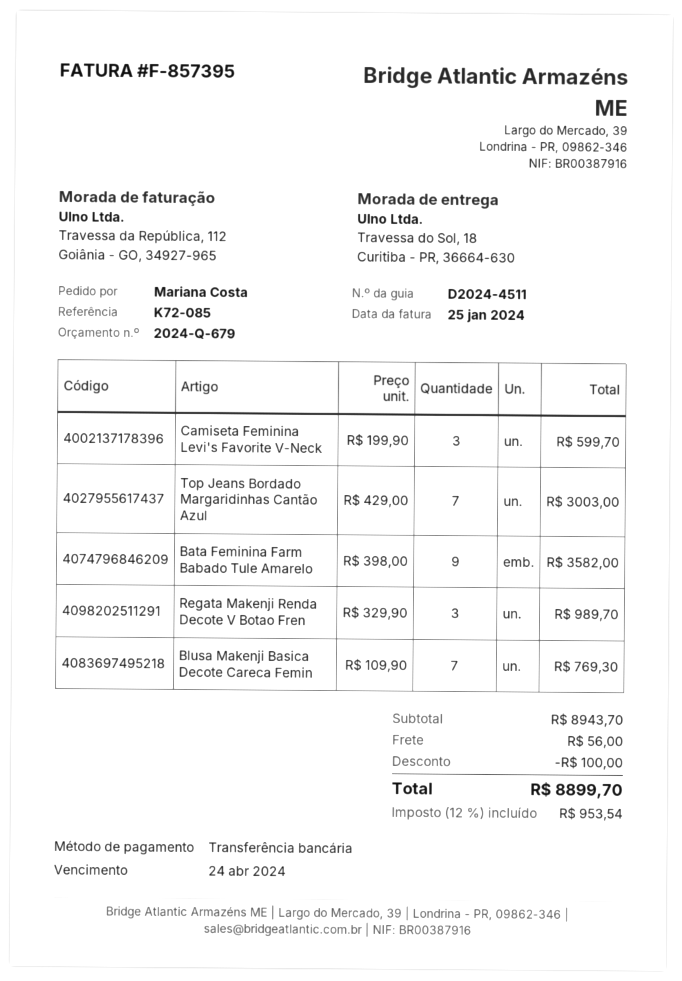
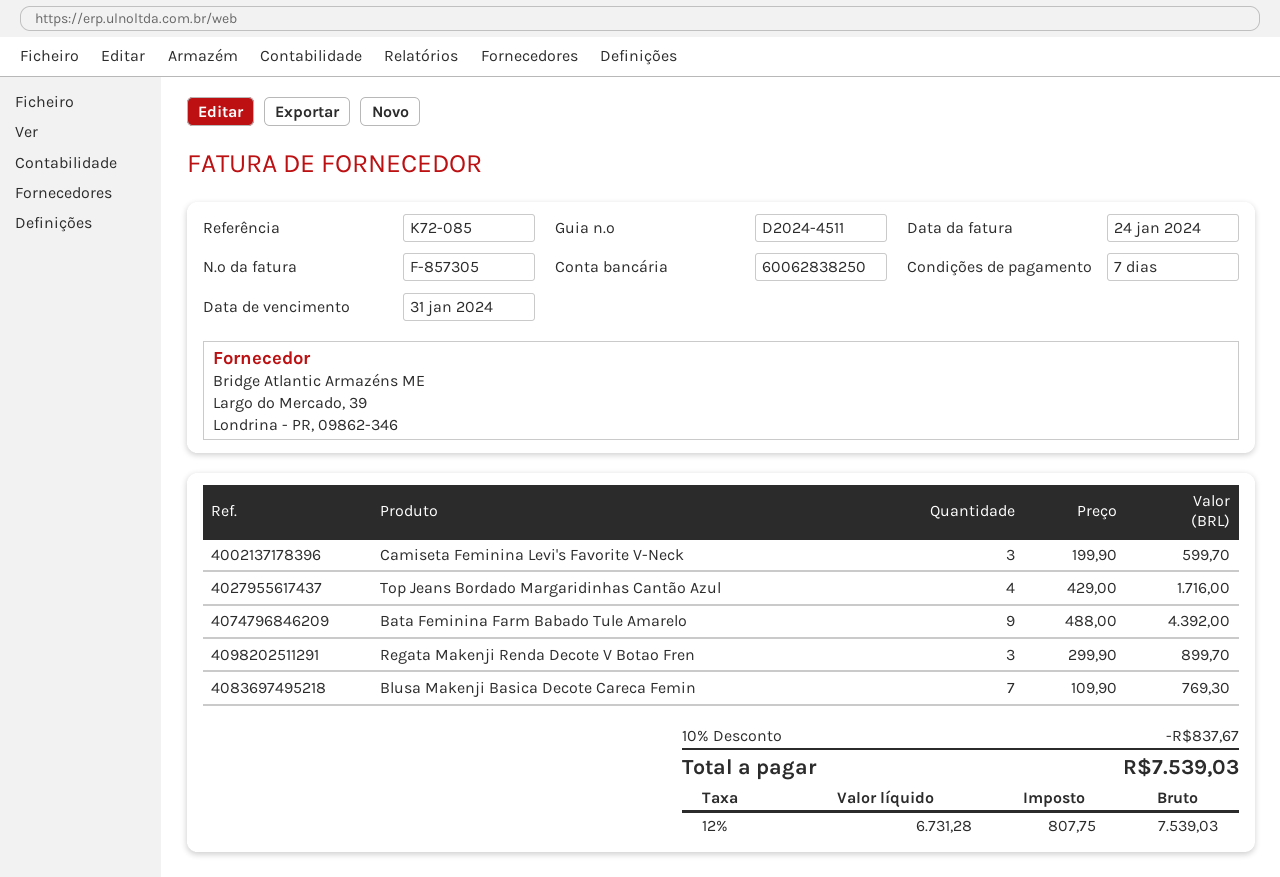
invoice number: F-857395 -> F-857305
invoice date: 2024-01-25 -> 2024-01-24
due date: 2024-04-24 -> 2024-01-31
Top Jeans Bordado Margaridinhas Cantão Azul: 7 x 429.00 = 3003.00 -> 4 x 429.00 = 1716.00
Bata Feminina Farm Babado Tule Amarelo: 9 x 398.00 = 3582.00 -> 9 x 488.00 = 4392.00
Regata Makenji Renda Decote V Botao Fren: 3 x 329.90 = 989.70 -> 3 x 299.90 = 899.70
discount: 100.00 -> 837.67
shipping: 56.00 -> none
tax: 12% = 953.54 -> 12% = 807.75
total: 8899.70 -> 7539.03

